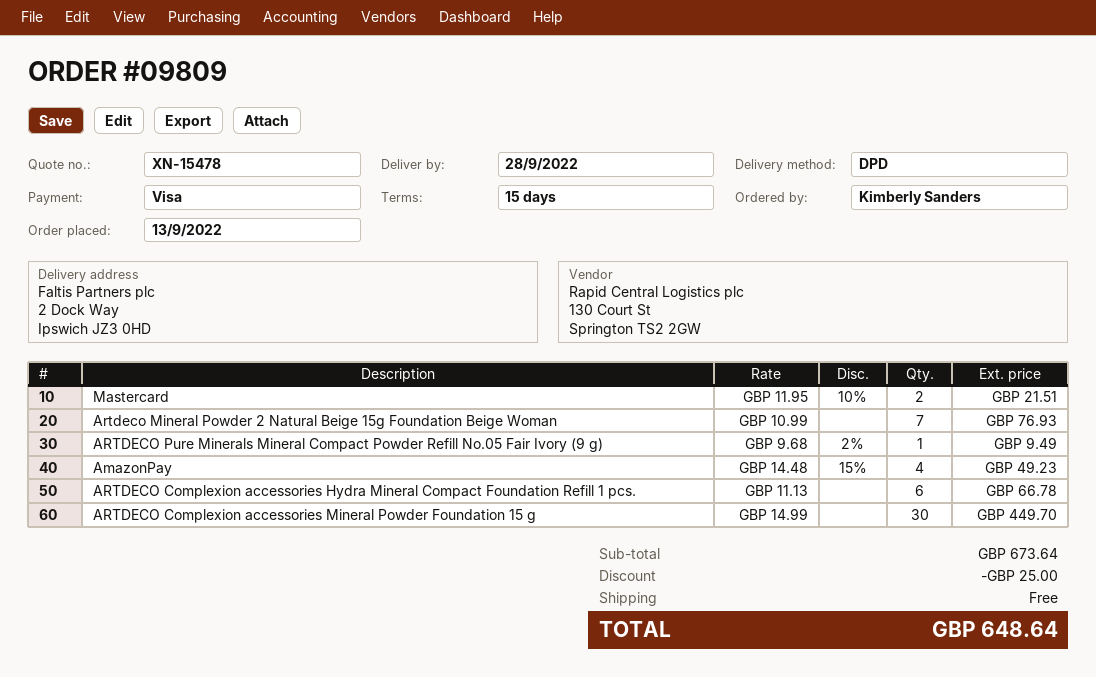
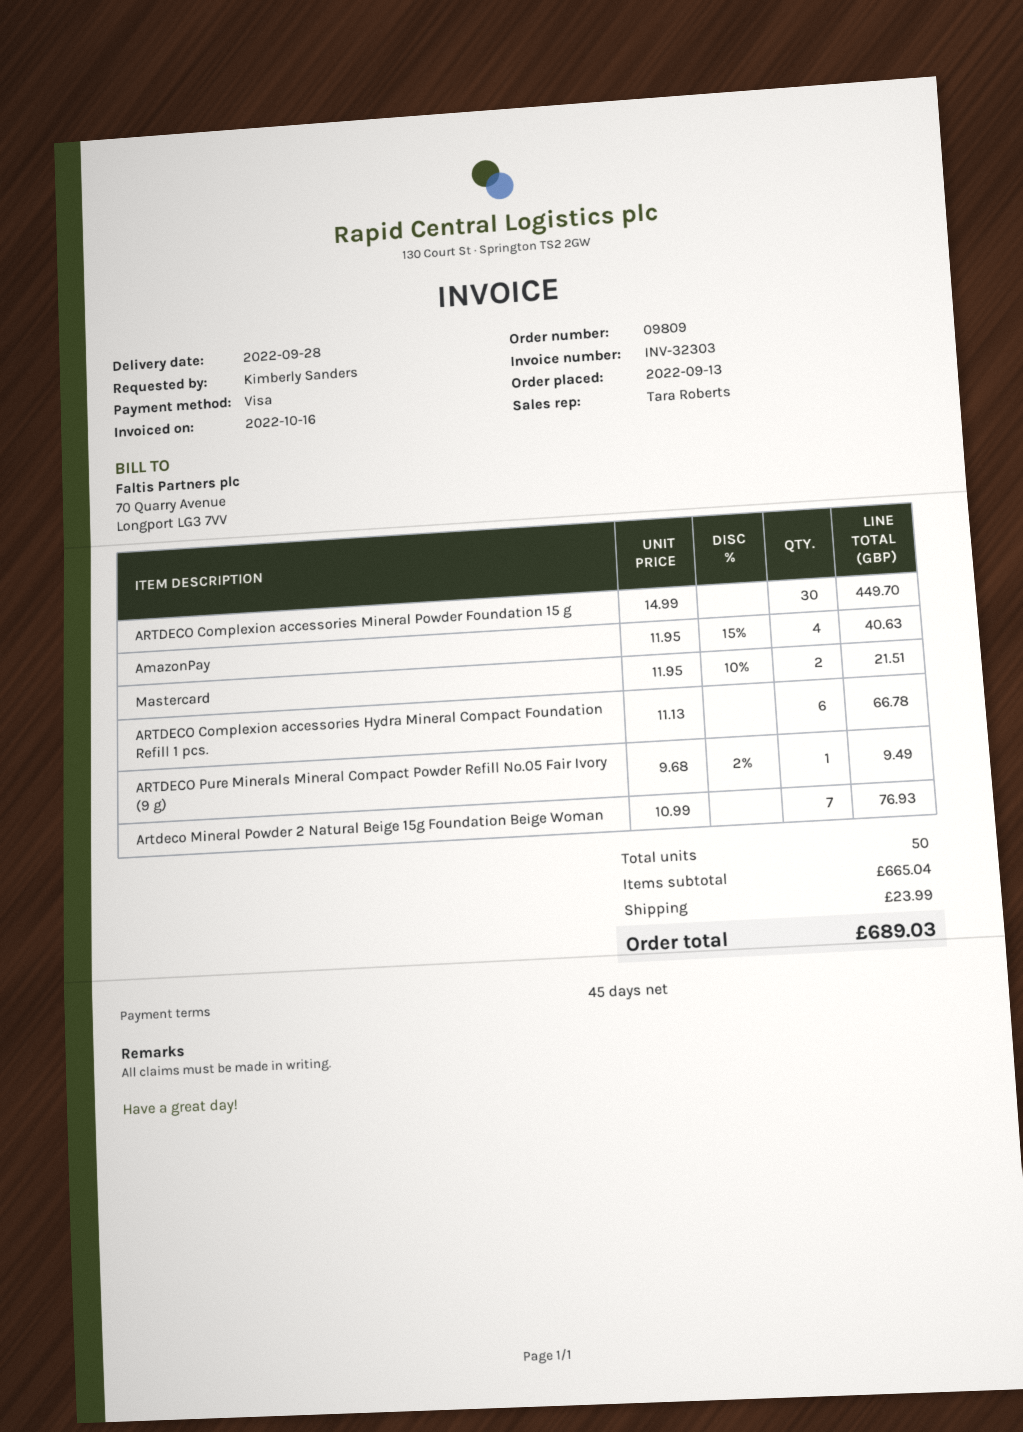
payment terms: 15 days -> 45 days
AmazonPay: 4 x 14.48 - 15% = 49.23 -> 4 x 11.95 - 15% = 40.63
subtotal: 673.64 -> 665.04
discount: 25.00 -> none
shipping: 0.00 -> 23.99
total: 648.64 -> 689.03

